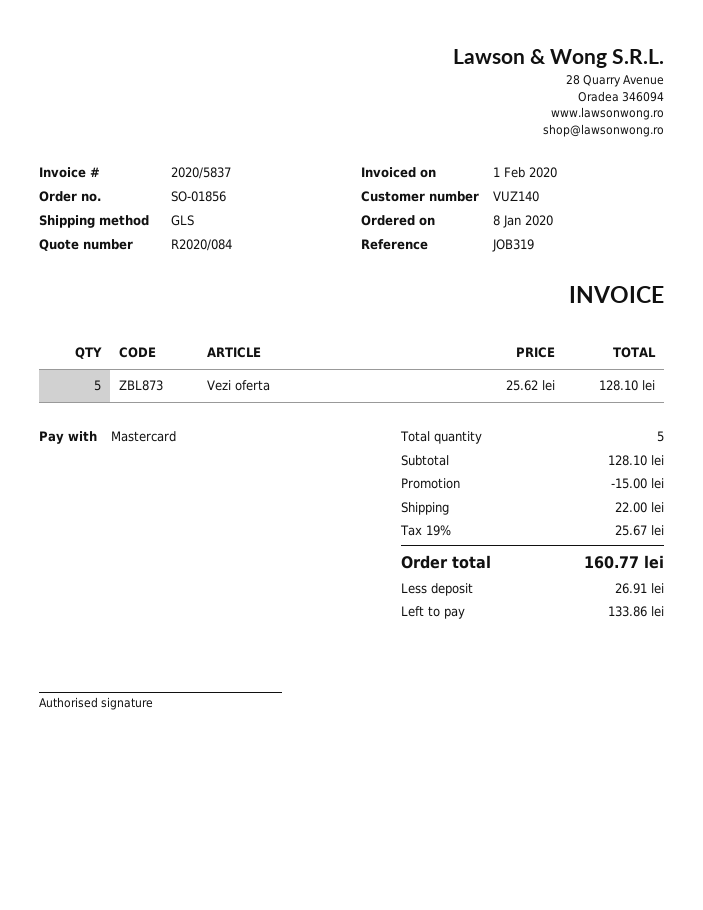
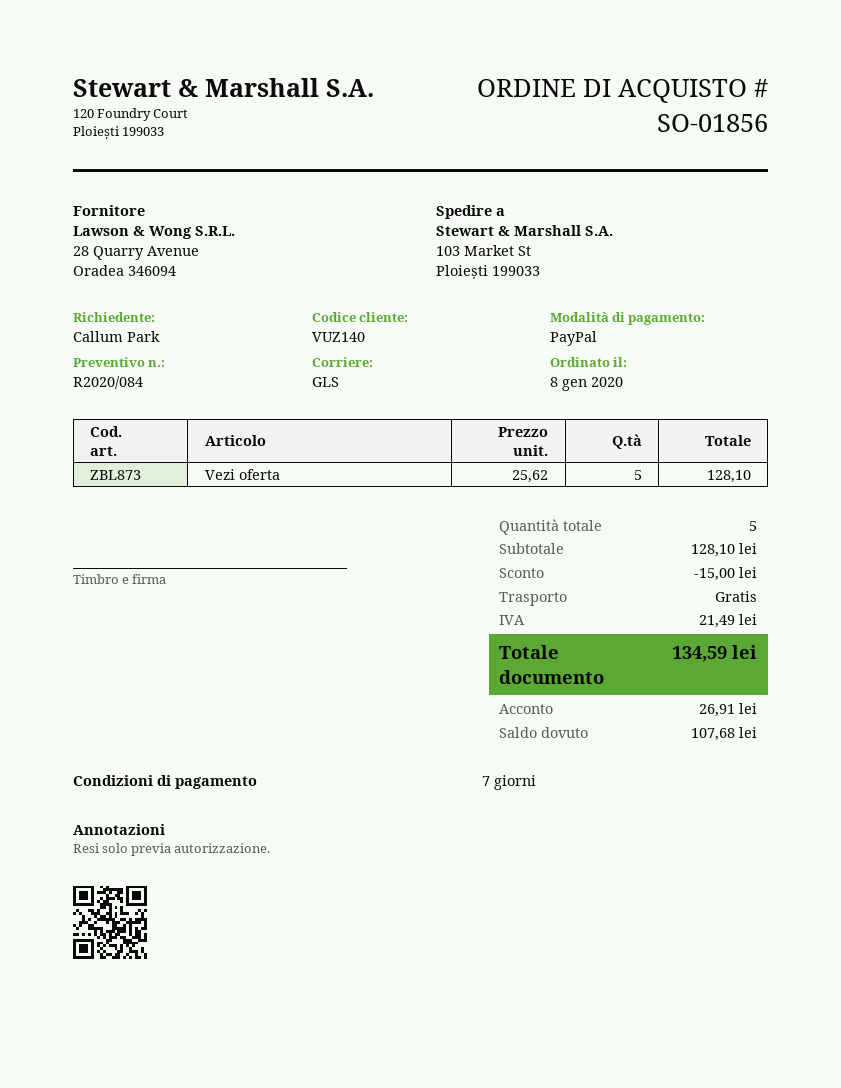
payment method: Mastercard -> PayPal
shipping: 22.00 -> 0.00
tax: 25.67 -> 21.49
total: 160.77 -> 134.59
balance: 133.86 -> 107.68

